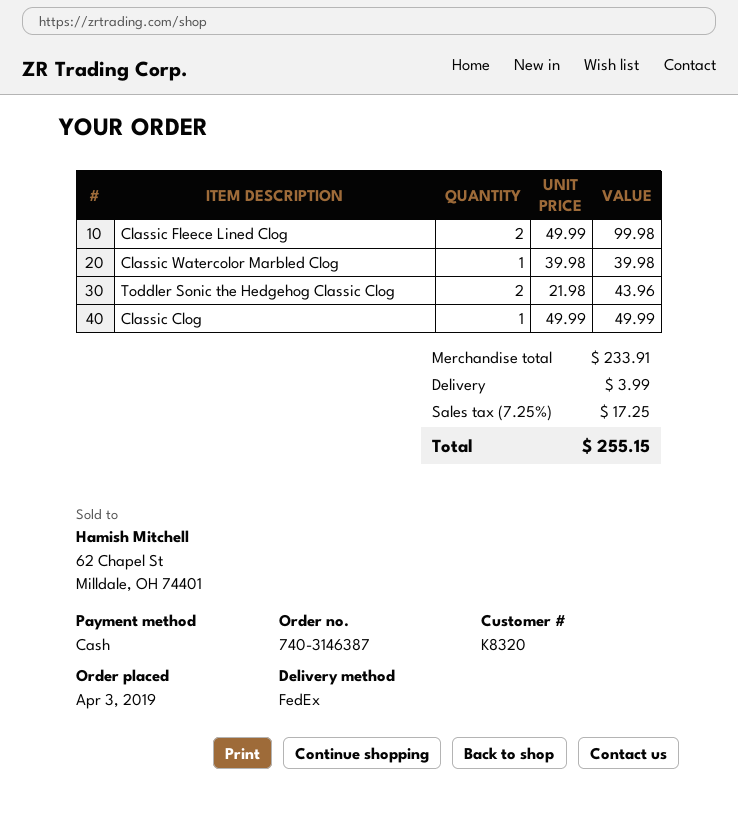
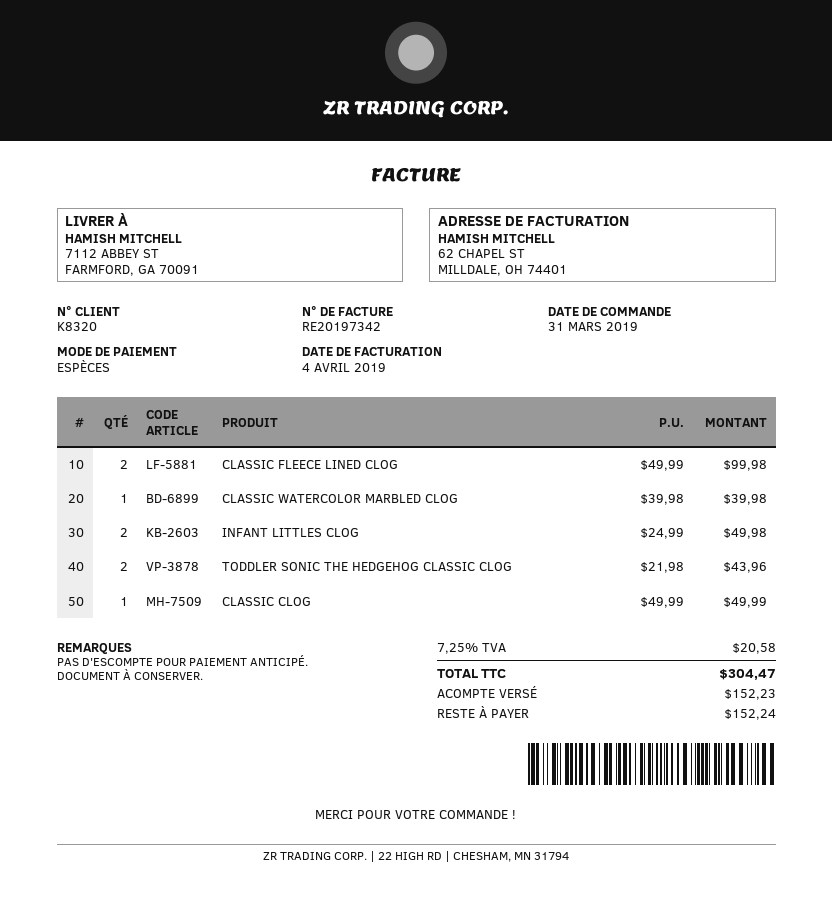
order date: 2019-04-03 -> 2019-03-31
INFANT LITTLES CLOG: none -> 2 x 24.99 = 49.98
shipping: 3.99 -> none
tax: 7.25% = 17.25 -> 7.25% = 20.58
total: 255.15 -> 304.47

